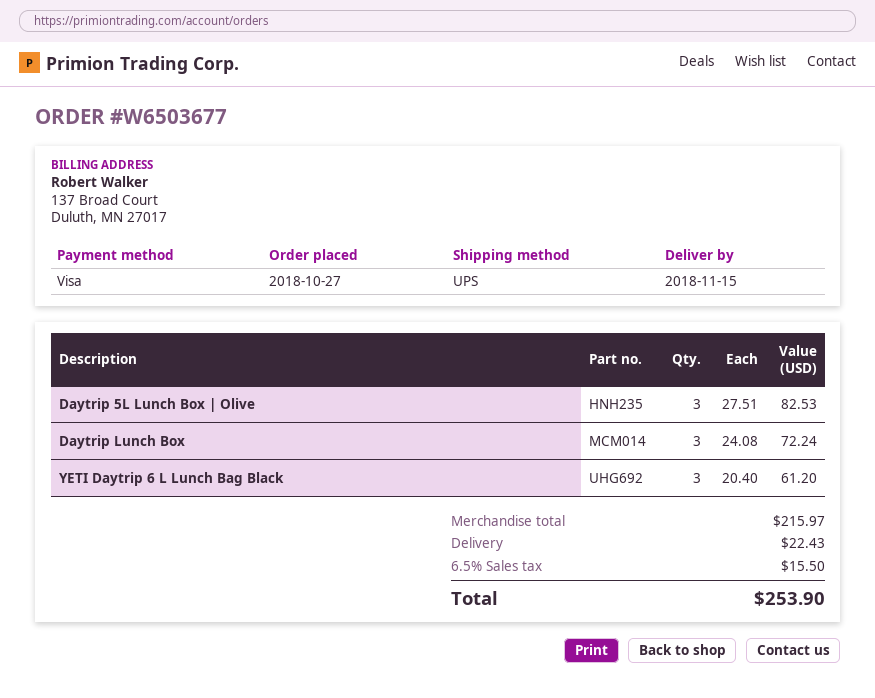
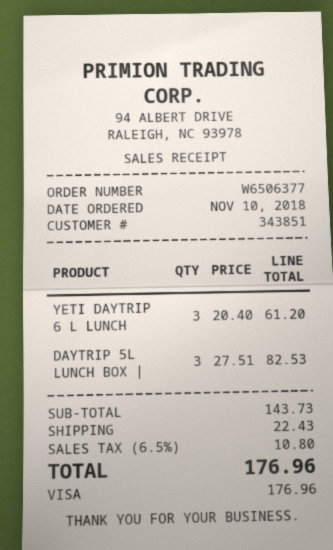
order number: W6503677 -> W6506377
order date: 2018-10-27 -> 2018-11-10
Daytrip Lunch Box: 3 x 24.08 = 72.24 -> none
subtotal: 215.97 -> 143.73
tax: 6.5% = 15.50 -> 6.5% = 10.80
total: 253.90 -> 176.96

